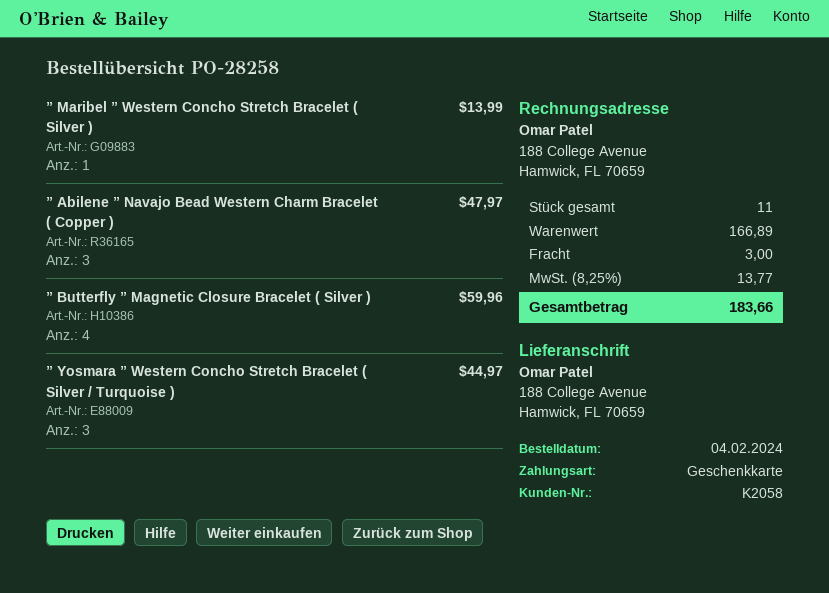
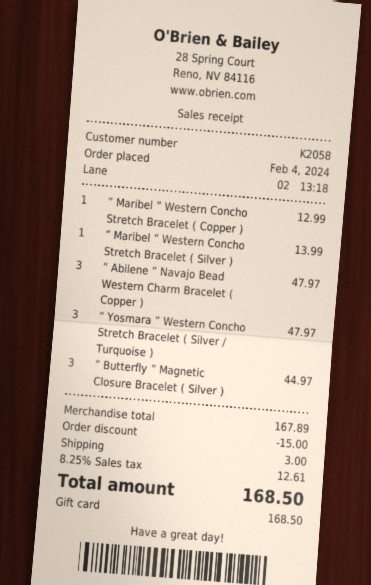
” Butterfly ” Magnetic Closure Bracelet ( Silver ): 4 for 59.96 -> 3 for 44.97
” Yosmara ” Western Concho Stretch Bracelet ( Silver / Turquoise ): 3 for 44.97 -> 3 for 47.97
” Maribel ” Western Concho Stretch Bracelet ( Copper ): none -> 1 for 12.99
subtotal: 166.89 -> 167.89
discount: none -> 15.00
tax: 8.25% = 13.77 -> 8.25% = 12.61
total: 183.66 -> 168.50

